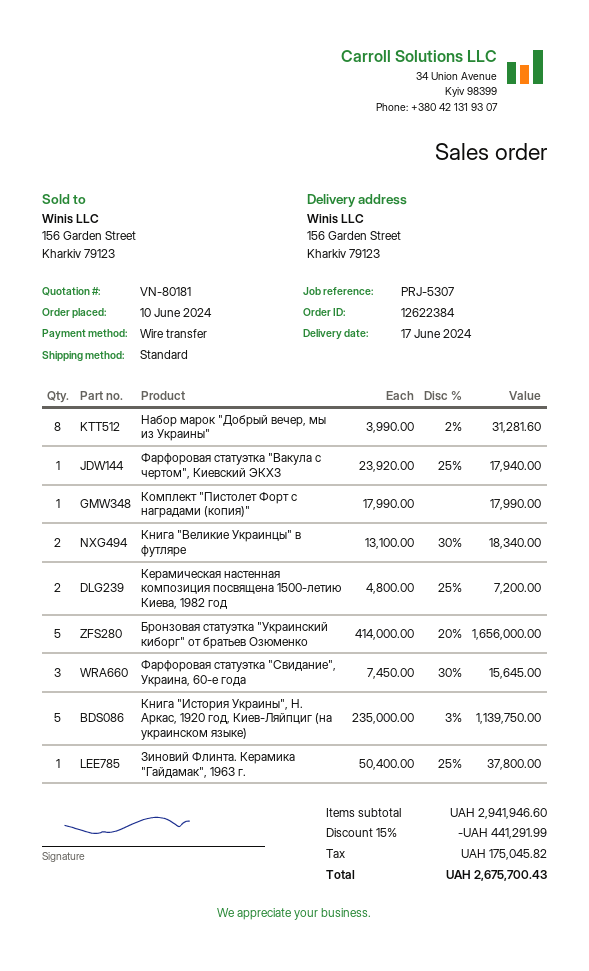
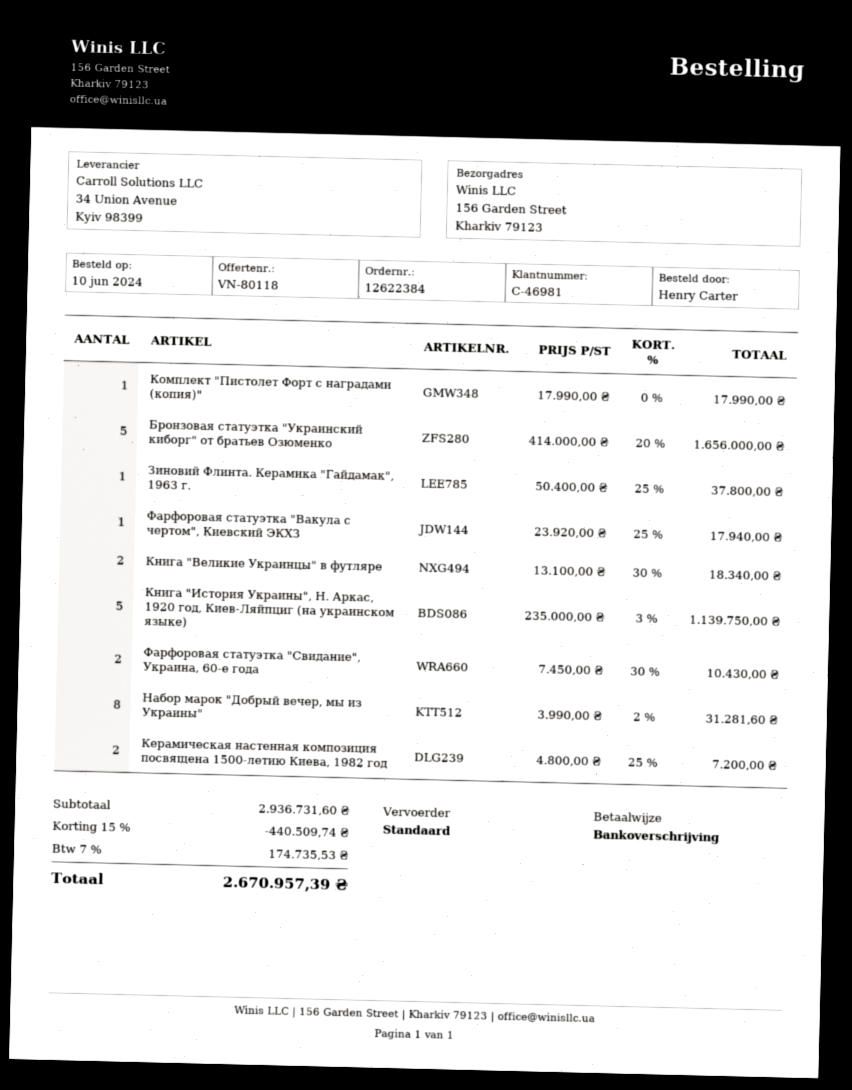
quote number: VN-80181 -> VN-80118
Фарфоровая статуэтка "Свидание", Украина, 60-е года: 3 x 7450.00 - 30% = 15645.00 -> 2 x 7450.00 - 30% = 10430.00
subtotal: 2941946.60 -> 2936731.60
discount: 15% = 441291.99 -> 15% = 440509.74
tax: 175045.82 -> 174735.53
total: 2675700.43 -> 2670957.39

